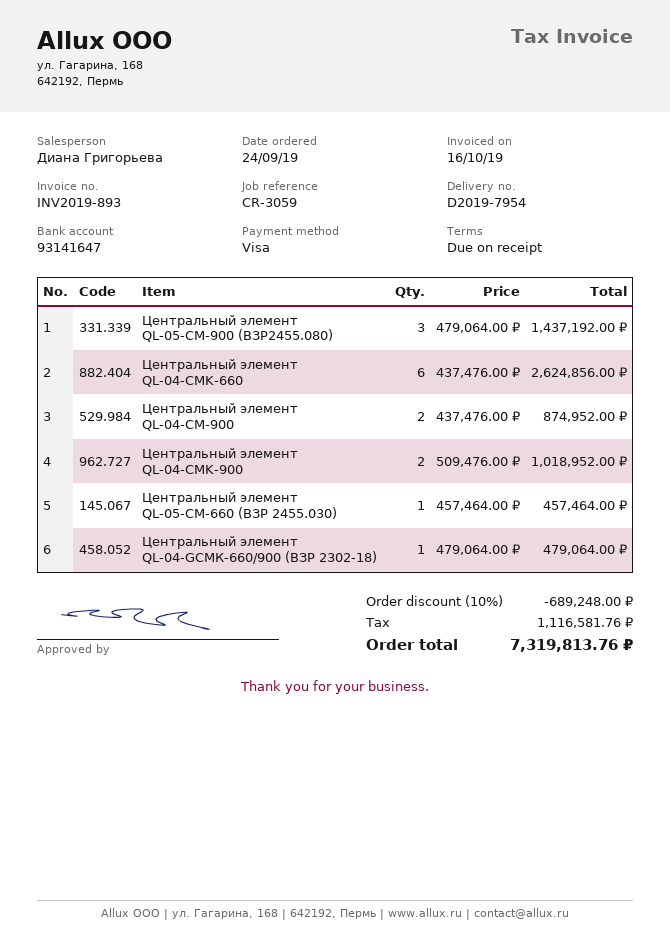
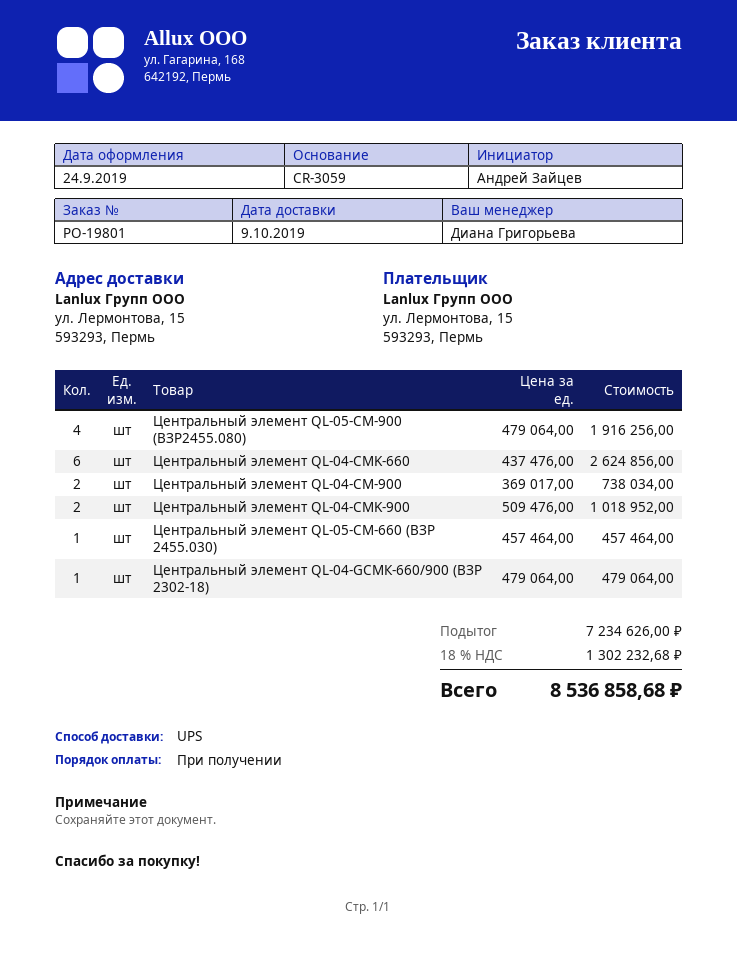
Центральный элемент QL-05-CM-900 (ВЗР2455.080): 3 x 479064.00 = 1437192.00 -> 4 x 479064.00 = 1916256.00
Центральный элемент QL-04-CM-900: 2 x 437476.00 = 874952.00 -> 2 x 369017.00 = 738034.00
discount: 10% = 689248.00 -> none
tax: 1116581.76 -> 1302232.68
total: 7319813.76 -> 8536858.68

